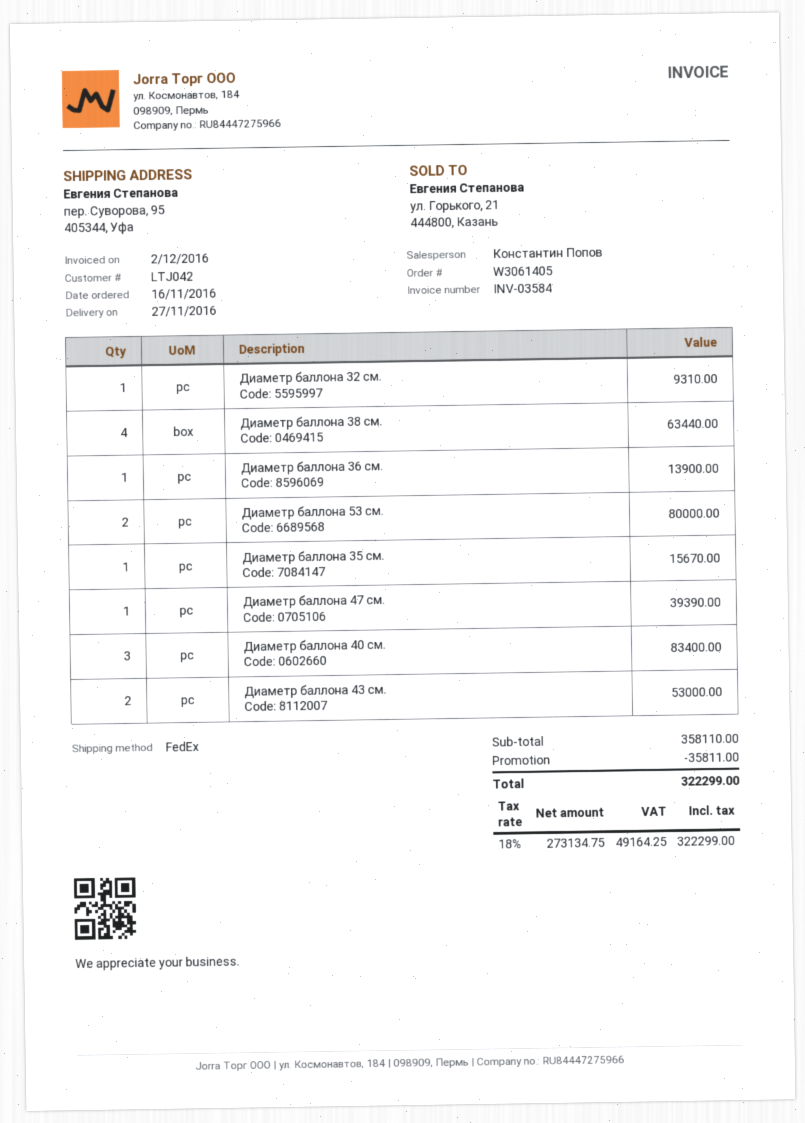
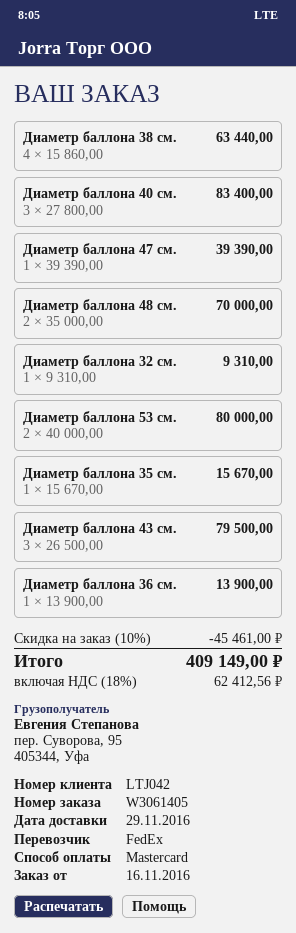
delivery date: 2016-11-27 -> 2016-11-29
Диаметр баллона 43 см.: 2 for 53000.00 -> 3 for 79500.00
Диаметр баллона 48 см.: none -> 2 for 70000.00
discount: 35811.00 -> 45461.00
tax: 18% = 49164.25 -> 18% = 62412.56
total: 322299.00 -> 409149.00

